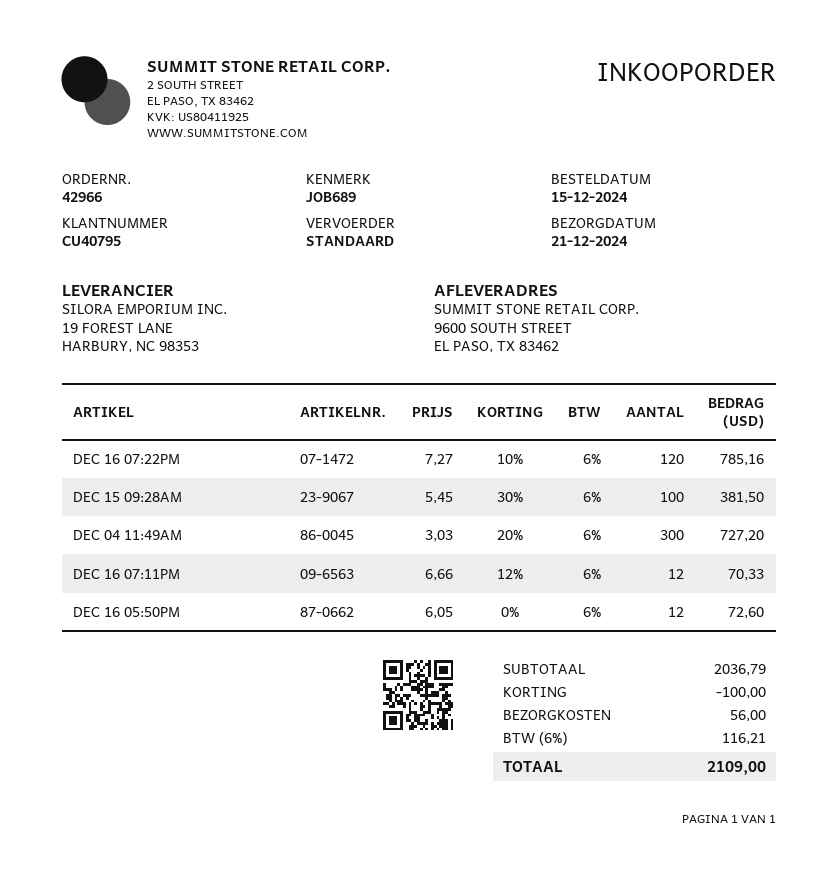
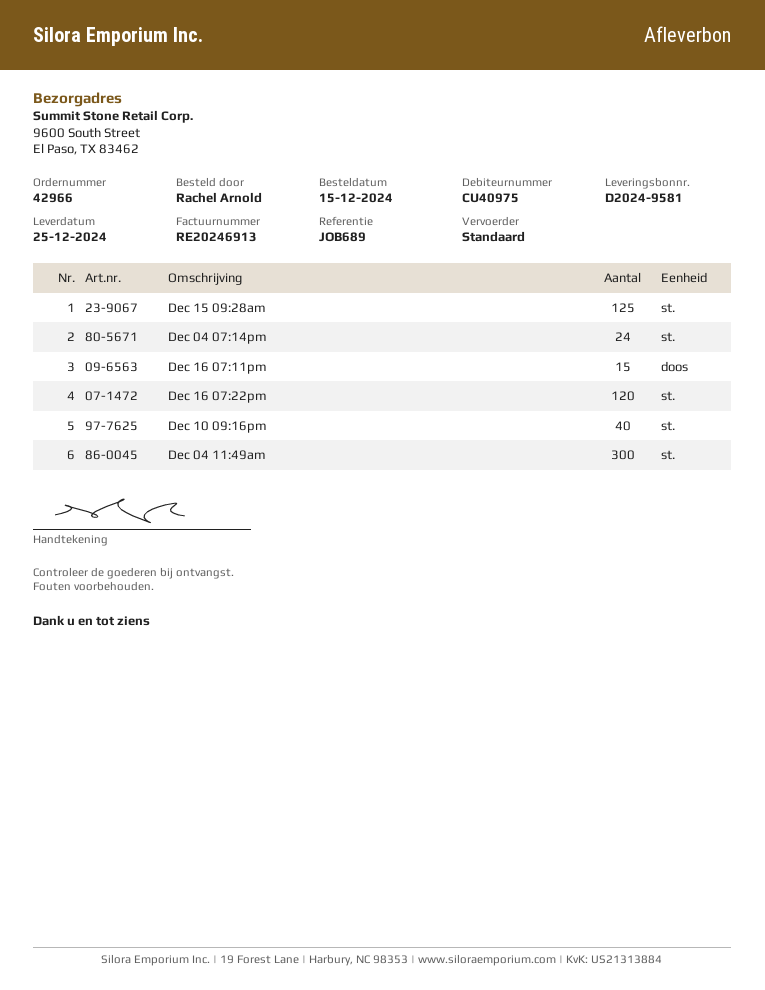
delivery date: 2024-12-21 -> 2024-12-25
customer number: CU40795 -> CU40975
DEC 15 09:28AM: 100 -> 125
DEC 16 07:11PM: 12 -> 15
DEC 16 05:50PM: 12 -> none
Dec 04 07:14pm: none -> 24
Dec 10 09:16pm: none -> 40

